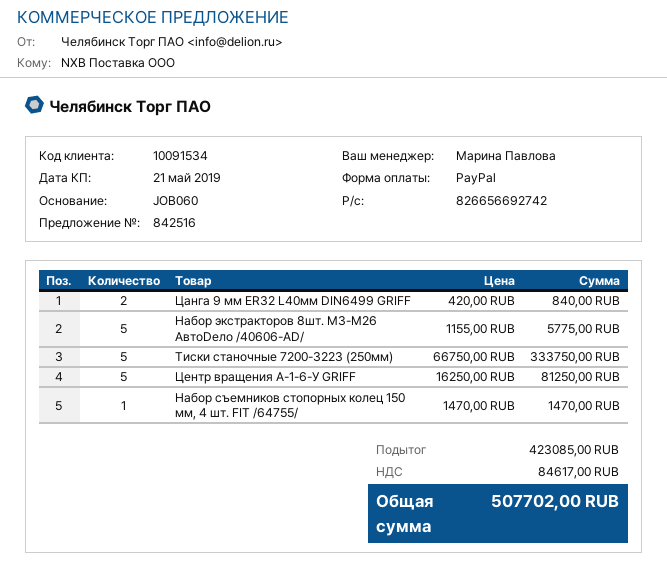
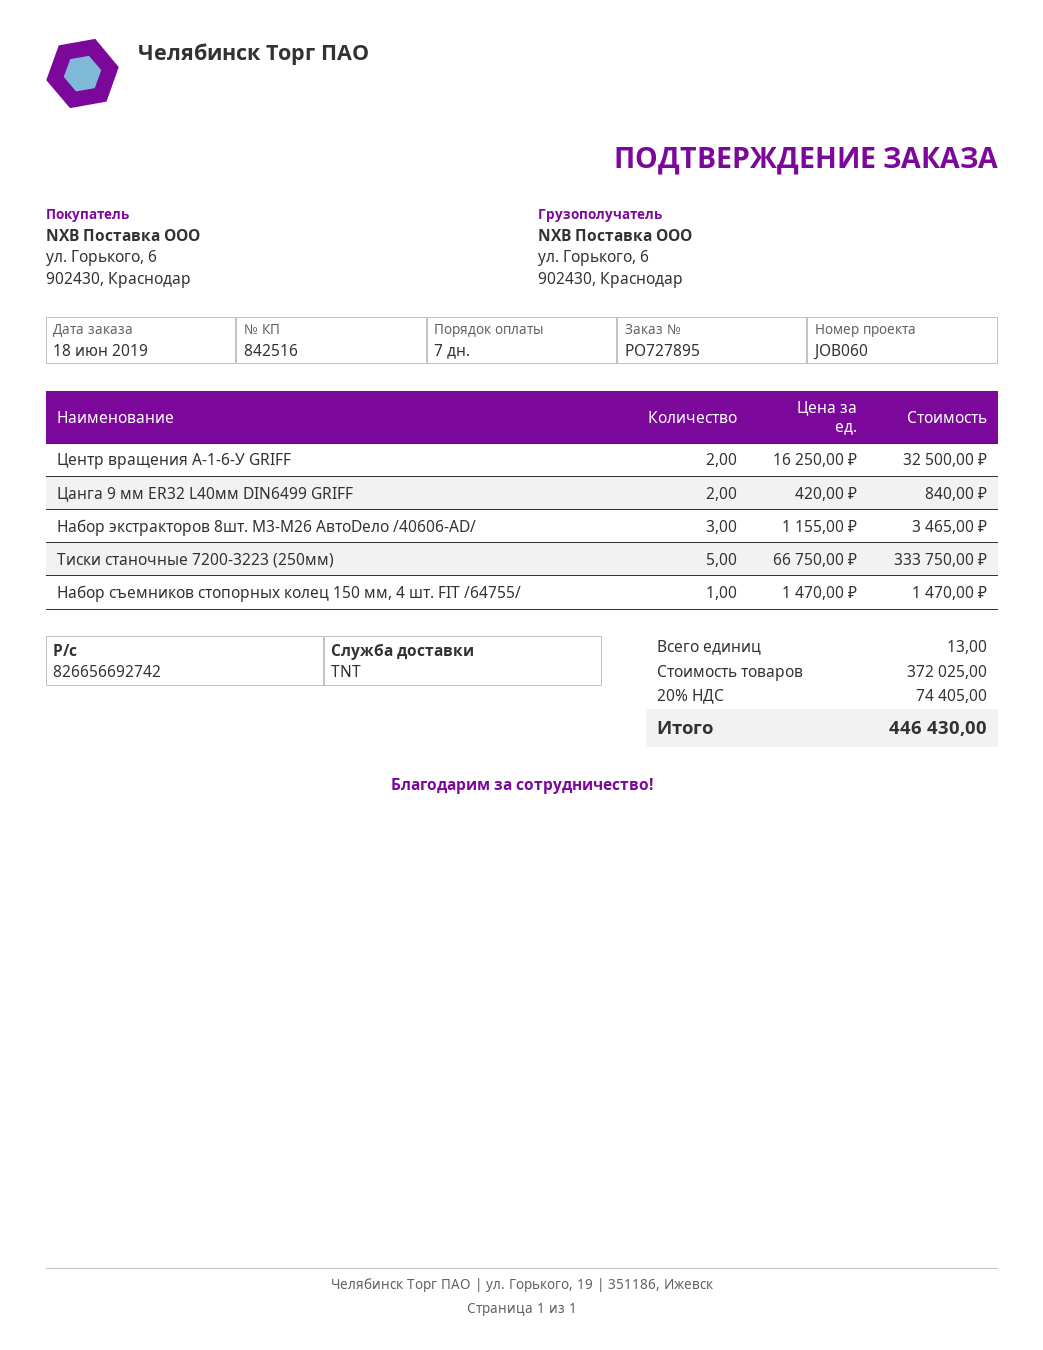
Набор экстракторов 8шт. М3-М26 АвтоDело /40606-AD/: 5 x 1155.00 = 5775.00 -> 3 x 1155.00 = 3465.00
Центр вращения А-1-6-У GRIFF: 5 x 16250.00 = 81250.00 -> 2 x 16250.00 = 32500.00
subtotal: 423085.00 -> 372025.00
tax: 84617.00 -> 74405.00
total: 507702.00 -> 446430.00

